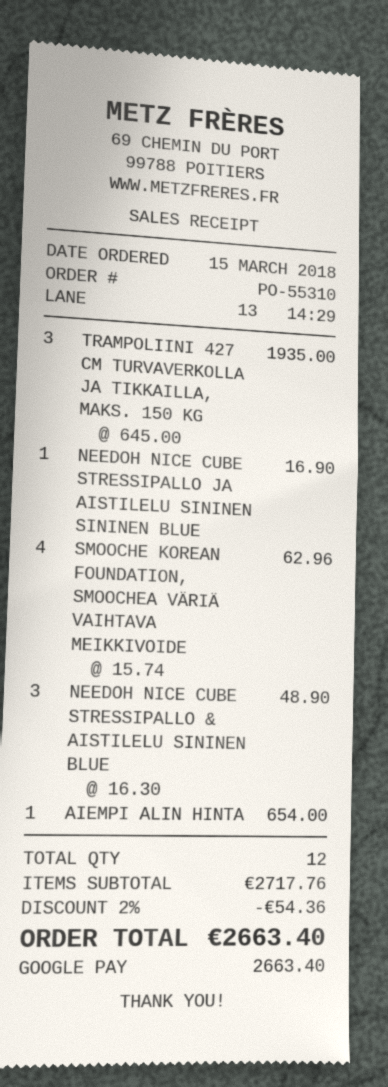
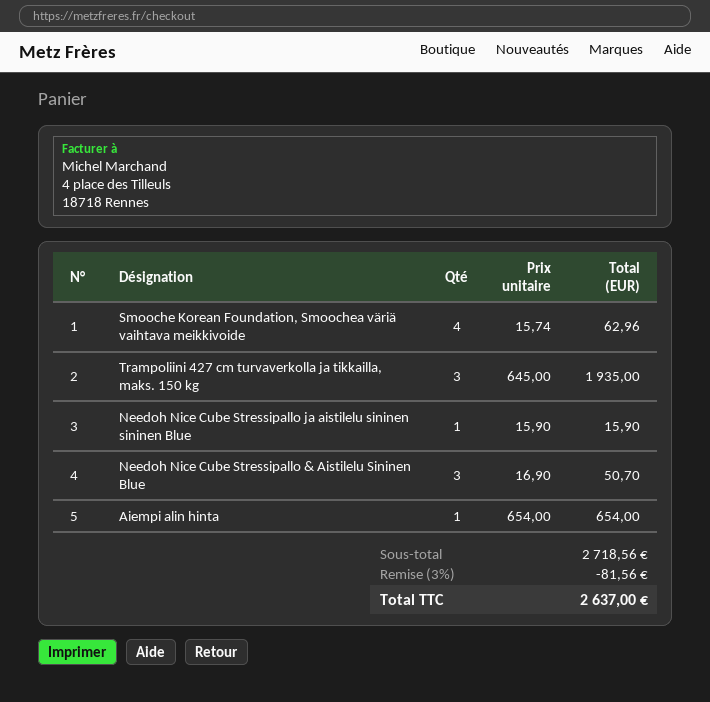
NEEDOH NICE CUBE STRESSIPALLO JA AISTILELU SININEN SININEN BLUE: 1 x 16.90 = 16.90 -> 1 x 15.90 = 15.90
NEEDOH NICE CUBE STRESSIPALLO & AISTILELU SININEN BLUE: 3 x 16.30 = 48.90 -> 3 x 16.90 = 50.70
subtotal: 2717.76 -> 2718.56
discount: 2% = 54.36 -> 3% = 81.56
total: 2663.40 -> 2637.00

